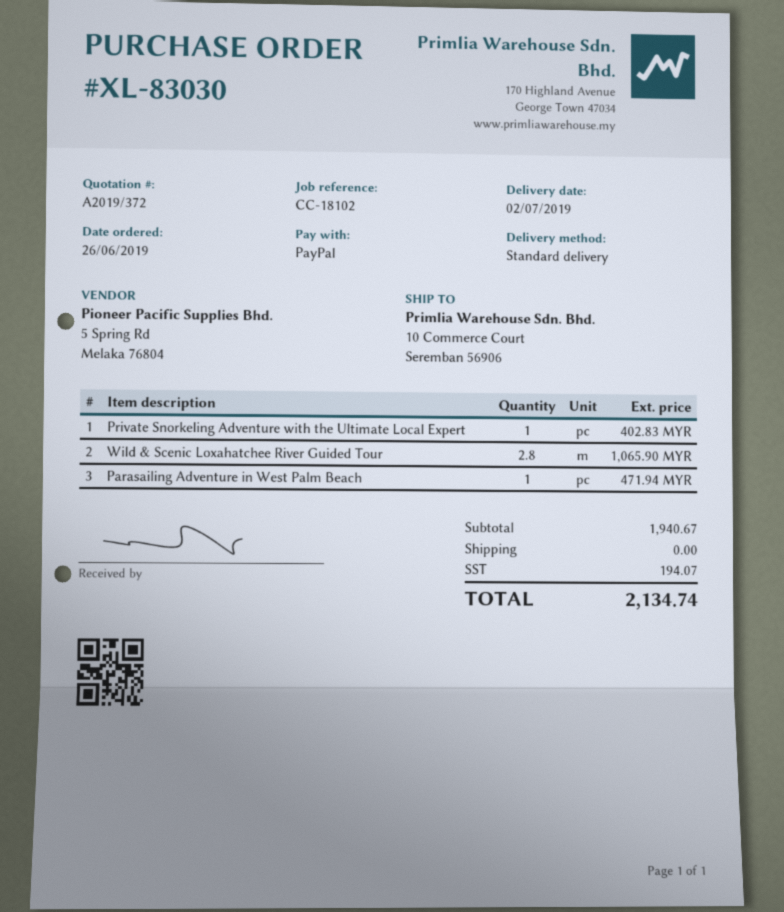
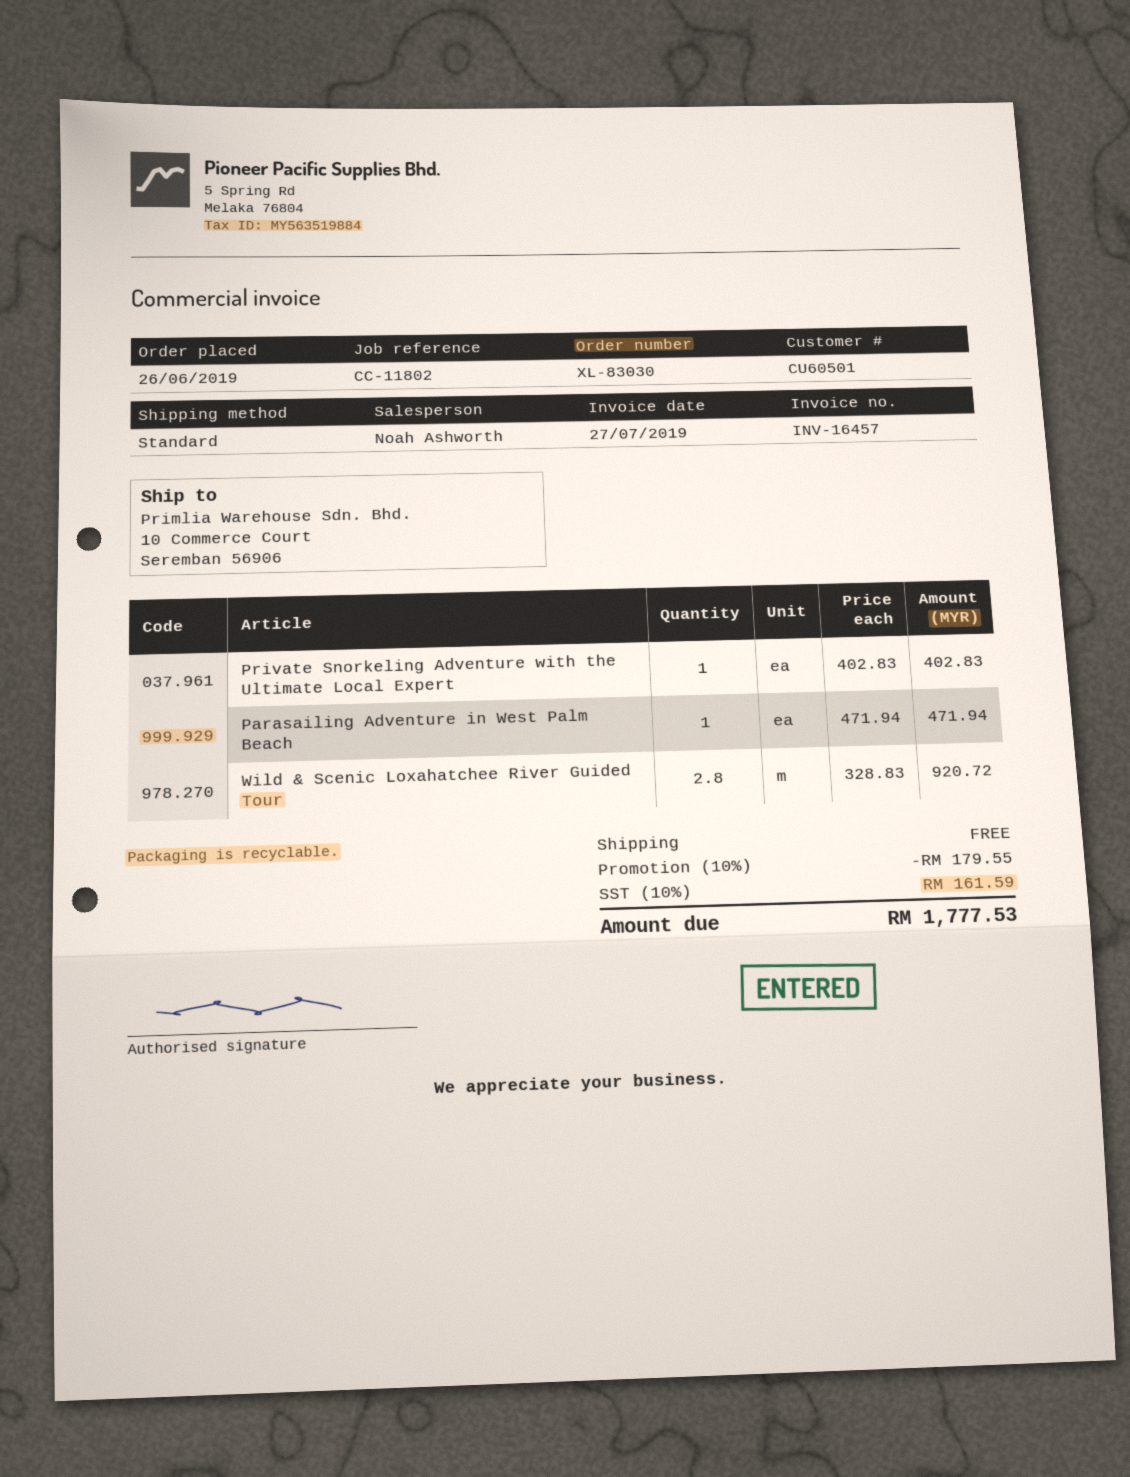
reference: CC-18102 -> CC-11802
Wild & Scenic Loxahatchee River Guided Tour: 2.8 for 1065.90 -> 2.8 for 920.72
discount: none -> 10% = 179.55
tax: 194.07 -> 161.59
total: 2134.74 -> 1777.53

